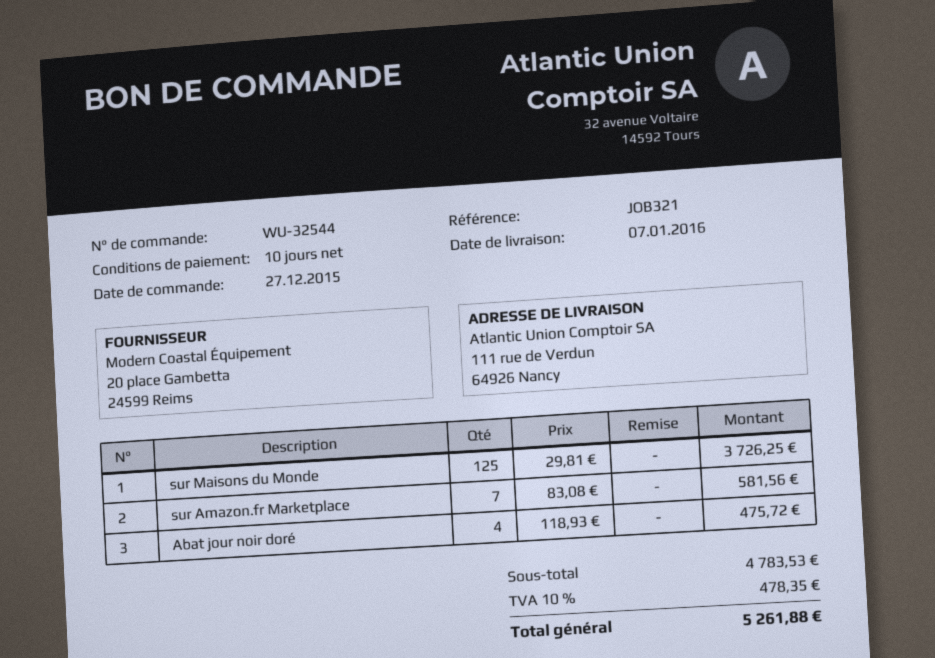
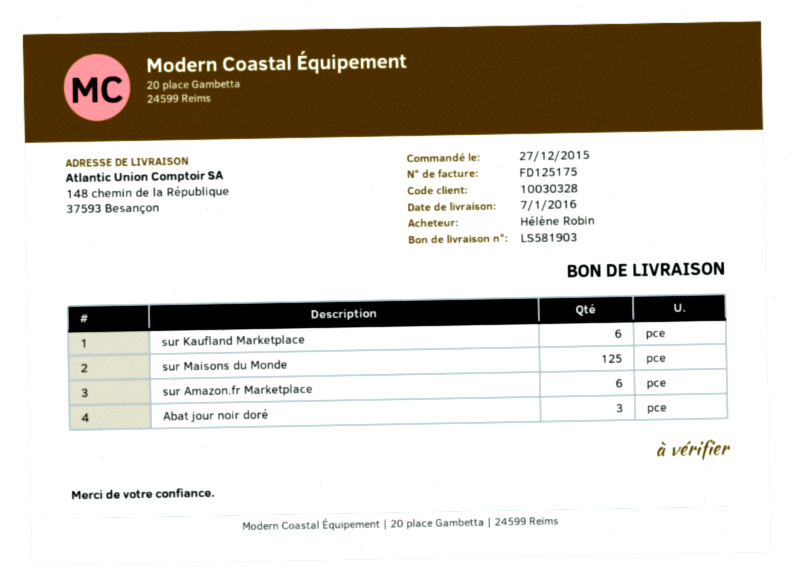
ship to: 111 rue de Verdun, 64926 Nancy -> 148 chemin de la République, 37593 Besançon
sur Amazon.fr Marketplace: 7 -> 6
Abat jour noir doré: 4 -> 3
sur Kaufland Marketplace: none -> 6

